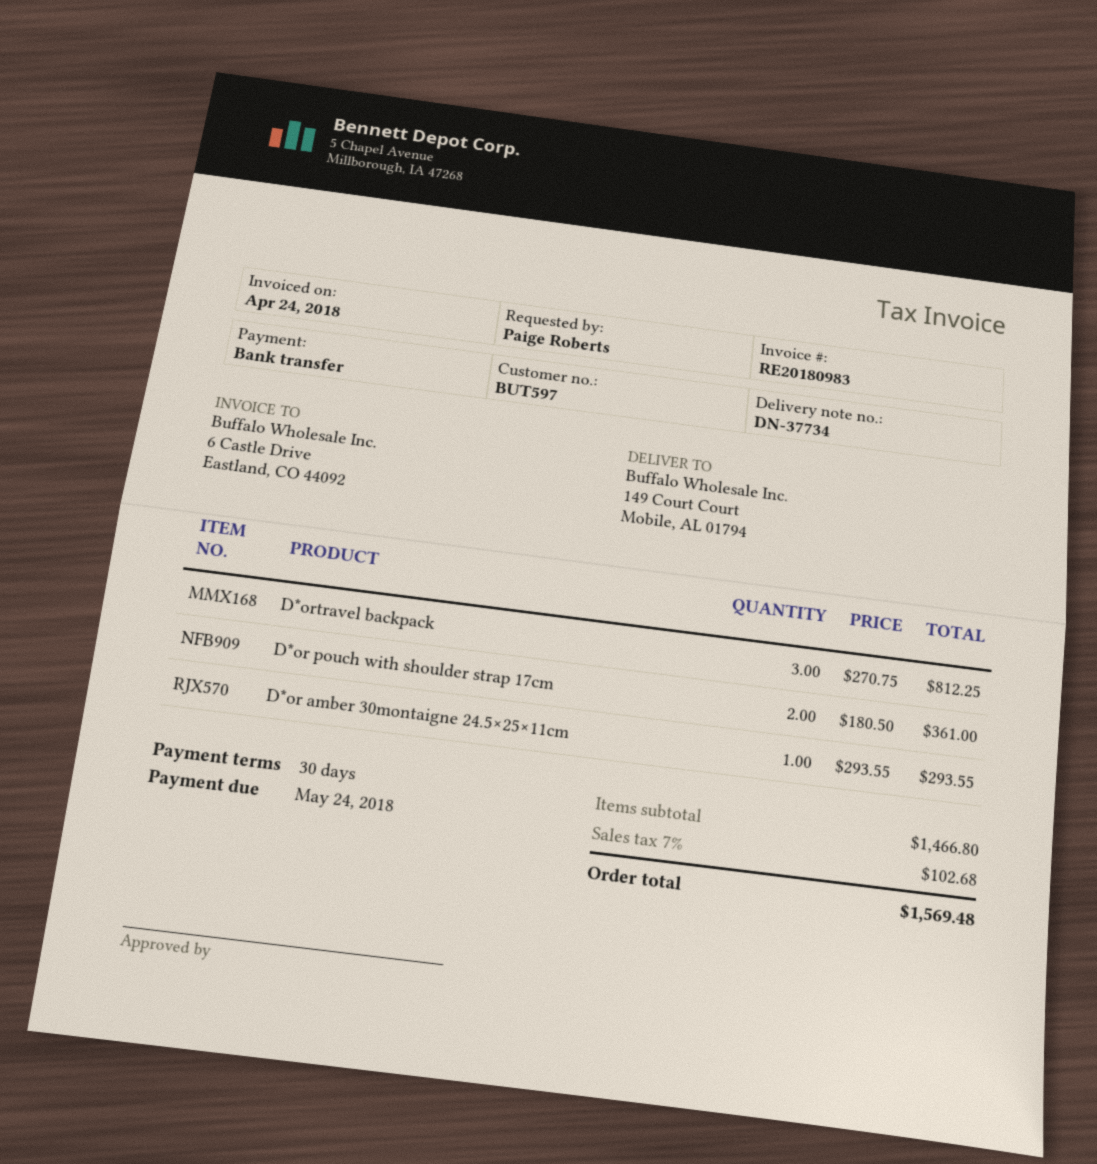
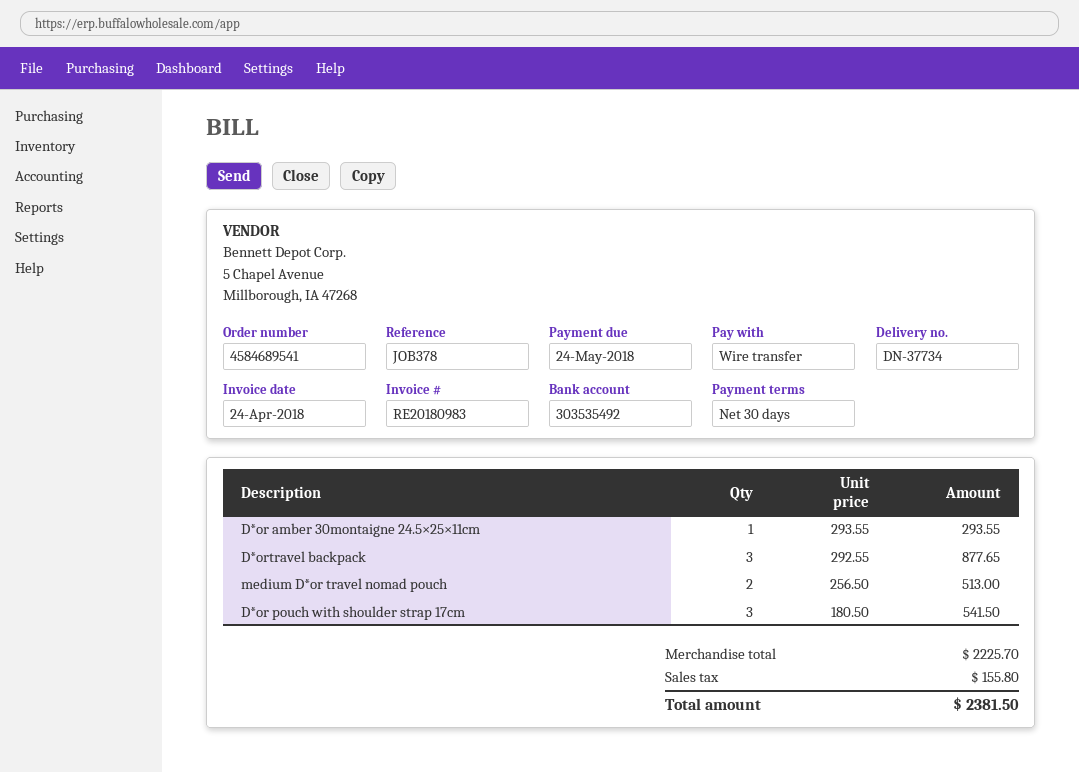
D*ortravel backpack: 3 x 270.75 = 812.25 -> 3 x 292.55 = 877.65
D*or pouch with shoulder strap 17cm: 2 x 180.50 = 361.00 -> 3 x 180.50 = 541.50
medium D*or travel nomad pouch: none -> 2 x 256.50 = 513.00
subtotal: 1466.80 -> 2225.70
tax: 102.68 -> 155.80
total: 1569.48 -> 2381.50

